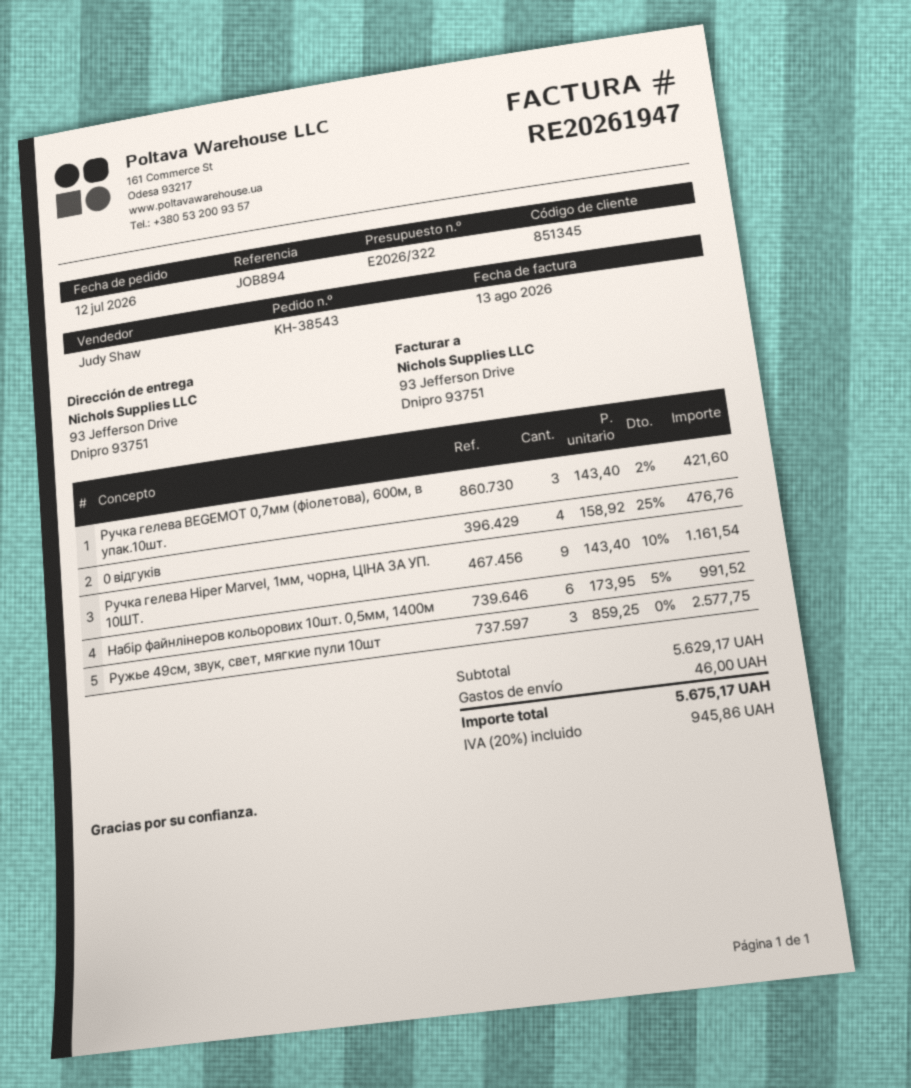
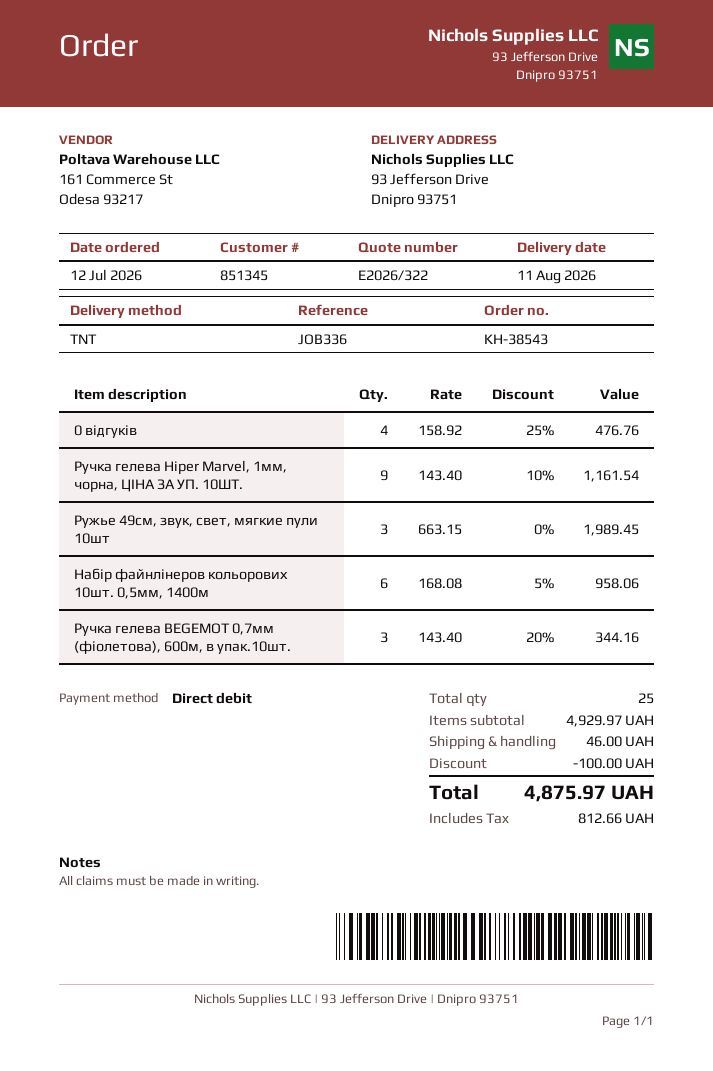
reference: JOB894 -> JOB336
Ручка гелева BEGEMOT 0,7мм (фіолетова), 600м, в упак.10шт.: 3 x 143.40 - 2% = 421.60 -> 3 x 143.40 - 20% = 344.16
Набір файнлінеров кольорових 10шт. 0,5мм, 1400м: 6 x 173.95 - 5% = 991.52 -> 6 x 168.08 - 5% = 958.06
Ружье 49см, звук, свет, мягкие пули 10шт: 3 x 859.25 = 2577.75 -> 3 x 663.15 = 1989.45
subtotal: 5629.17 -> 4929.97
discount: none -> 100.00
tax: 945.86 -> 812.66
total: 5675.17 -> 4875.97

